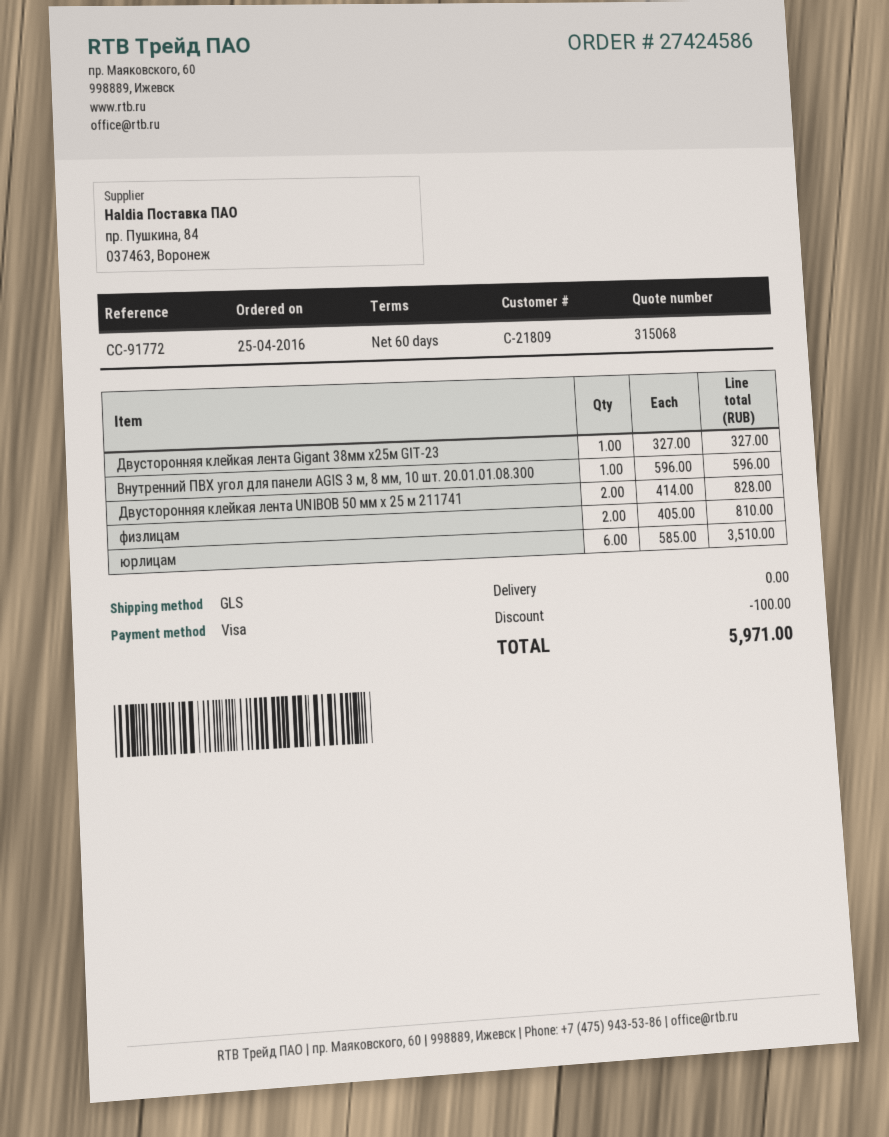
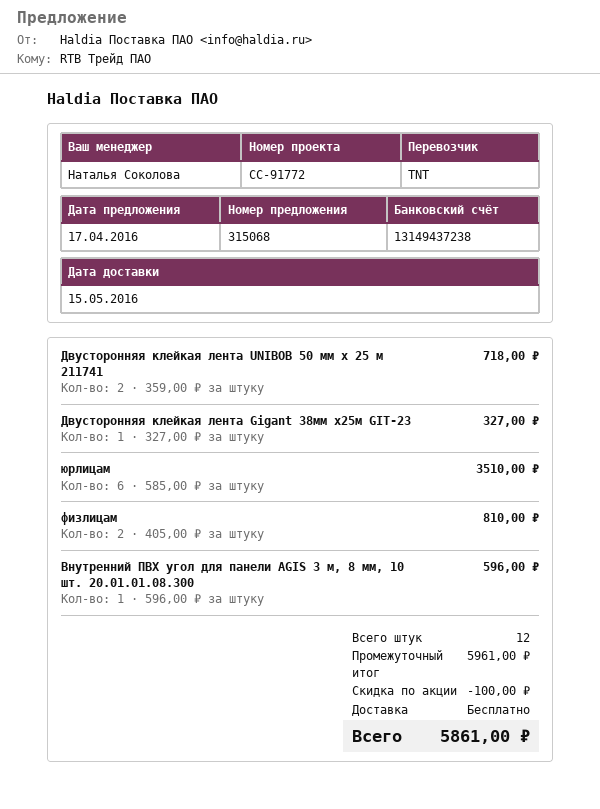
shipping method: GLS -> TNT
Двусторонняя клейкая лента UNIBOB 50 мм х 25 м 211741: 2 x 414.00 = 828.00 -> 2 x 359.00 = 718.00
total: 5971.00 -> 5861.00

